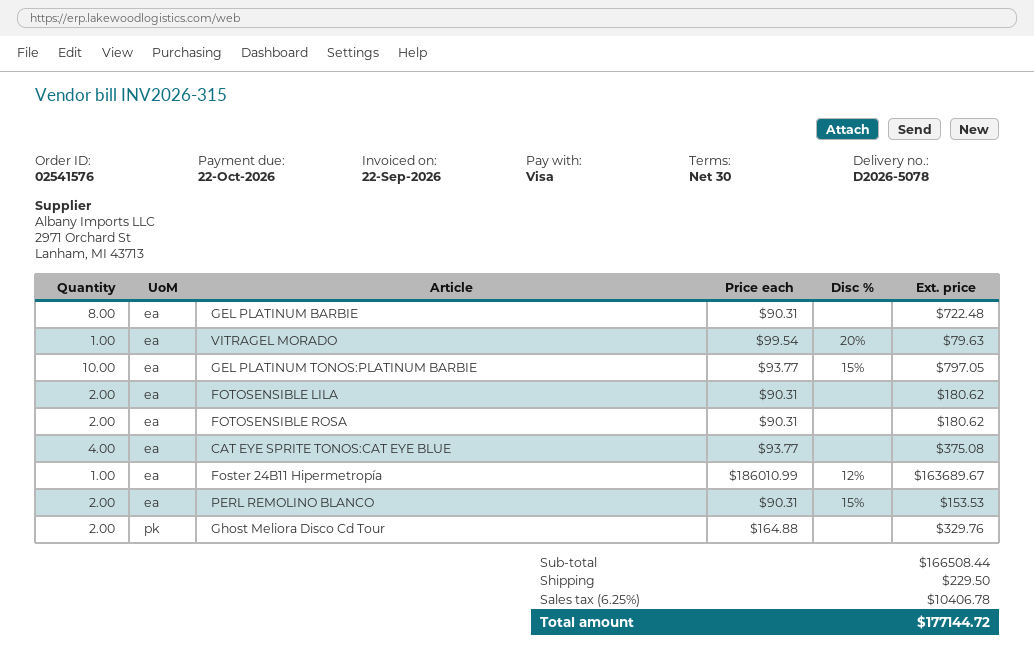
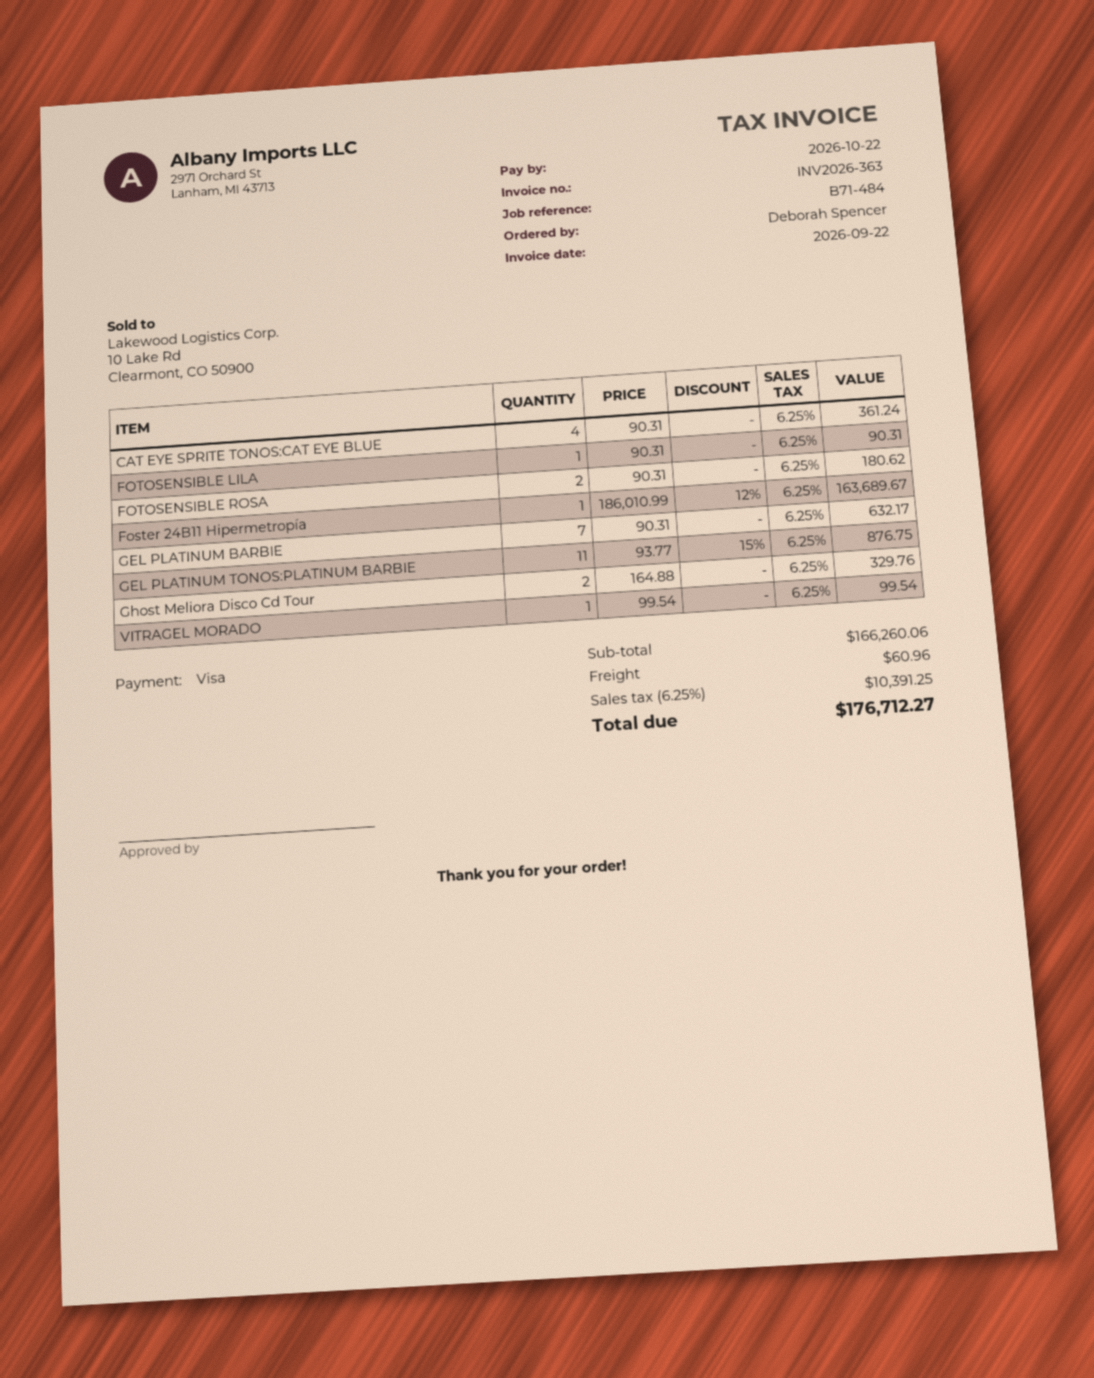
invoice number: INV2026-315 -> INV2026-363
GEL PLATINUM BARBIE: 8 x 90.31 = 722.48 -> 7 x 90.31 = 632.17
VITRAGEL MORADO: 1 x 99.54 - 20% = 79.63 -> 1 x 99.54 = 99.54
GEL PLATINUM TONOS:PLATINUM BARBIE: 10 x 93.77 - 15% = 797.05 -> 11 x 93.77 - 15% = 876.75
FOTOSENSIBLE LILA: 2 x 90.31 = 180.62 -> 1 x 90.31 = 90.31
CAT EYE SPRITE TONOS:CAT EYE BLUE: 4 x 93.77 = 375.08 -> 4 x 90.31 = 361.24
PERL REMOLINO BLANCO: 2 x 90.31 - 15% = 153.53 -> none
subtotal: 166508.44 -> 166260.06
shipping: 229.50 -> 60.96
tax: 6.25% = 10406.78 -> 6.25% = 10391.25
total: 177144.72 -> 176712.27

